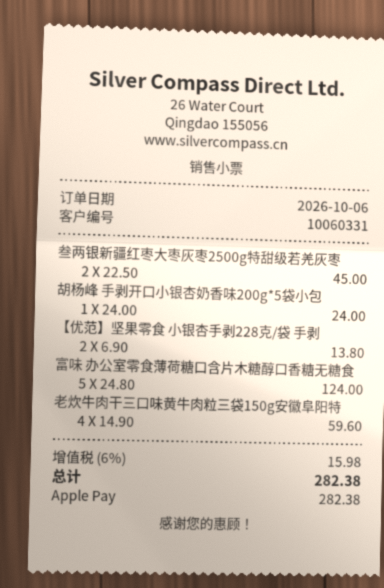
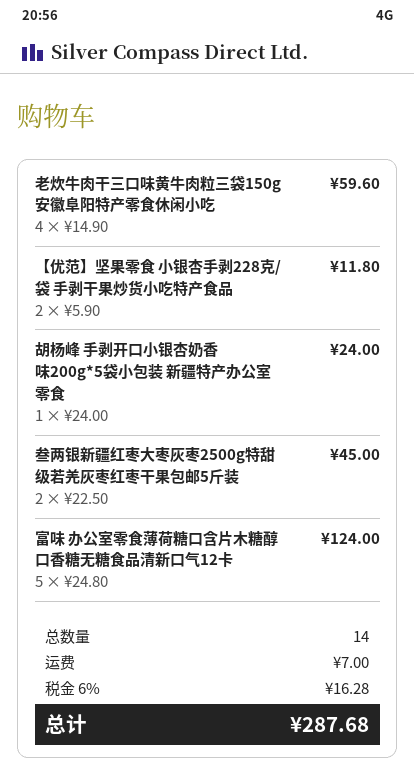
【优范】坚果零食 小银杏手剥228克/袋 手剥: 2 x 6.90 = 13.80 -> 2 x 5.90 = 11.80
shipping: none -> 7.00
tax: 6% = 15.98 -> 6% = 16.28
total: 282.38 -> 287.68

